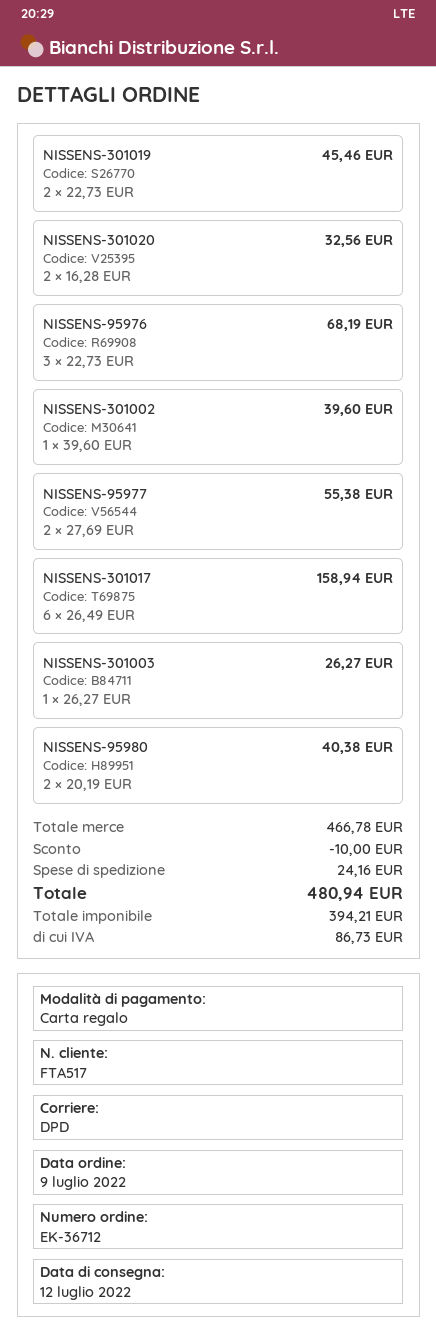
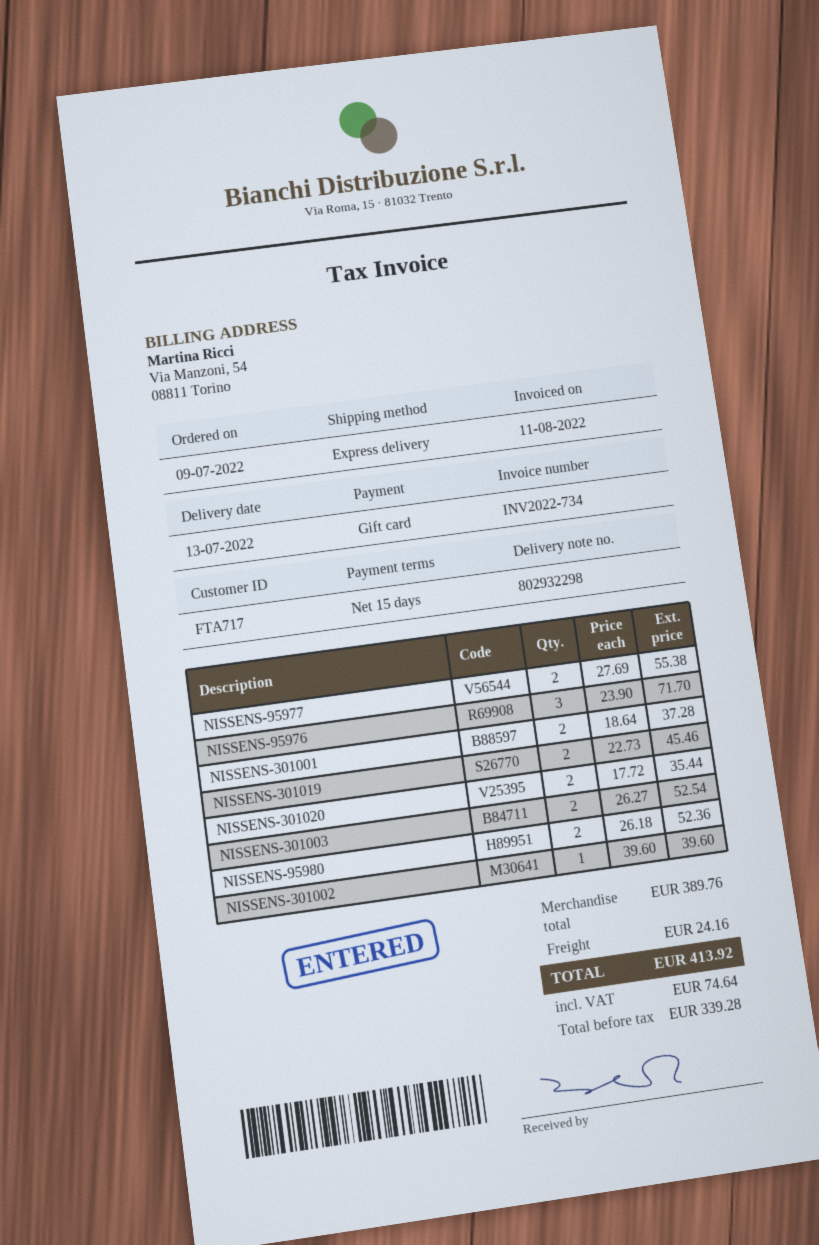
delivery date: 2022-07-12 -> 2022-07-13
customer number: FTA517 -> FTA717
shipping method: DPD -> express
NISSENS-301020: 2 x 16.28 = 32.56 -> 2 x 17.72 = 35.44
NISSENS-95976: 3 x 22.73 = 68.19 -> 3 x 23.90 = 71.70
NISSENS-301017: 6 x 26.49 = 158.94 -> none
NISSENS-301003: 1 x 26.27 = 26.27 -> 2 x 26.27 = 52.54
NISSENS-95980: 2 x 20.19 = 40.38 -> 2 x 26.18 = 52.36
NISSENS-301001: none -> 2 x 18.64 = 37.28
subtotal: 466.78 -> 389.76
discount: 10.00 -> none
net: 394.21 -> 339.28
tax: 86.73 -> 74.64
total: 480.94 -> 413.92

